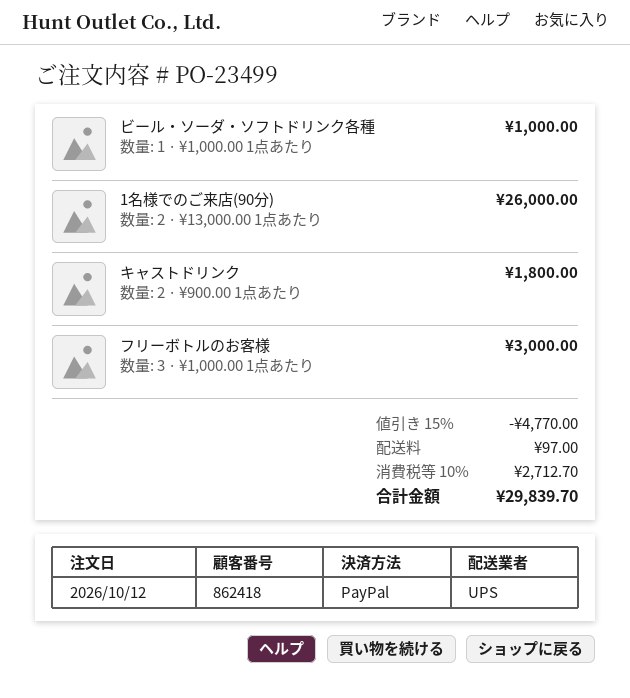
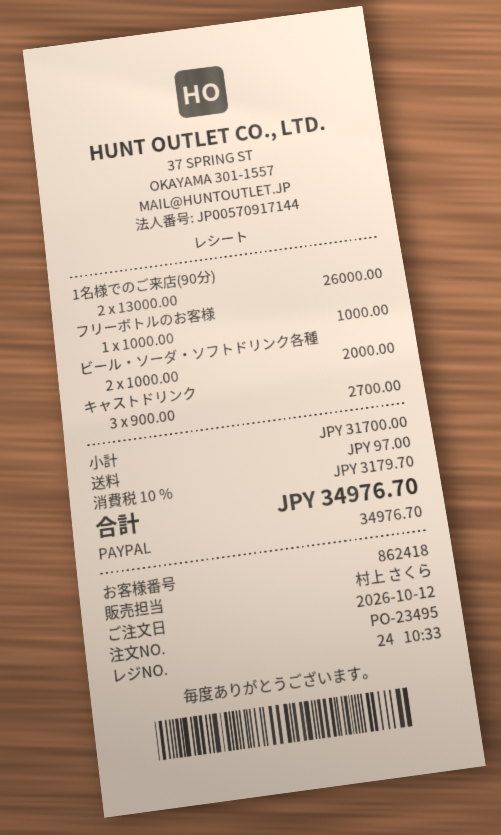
order number: PO-23499 -> PO-23495
ビール・ソーダ・ソフトドリンク各種: 1 x 1000.00 = 1000.00 -> 2 x 1000.00 = 2000.00
キャストドリンク: 2 x 900.00 = 1800.00 -> 3 x 900.00 = 2700.00
フリーボトルのお客様: 3 x 1000.00 = 3000.00 -> 1 x 1000.00 = 1000.00
discount: 15% = 4770.00 -> none
tax: 10% = 2712.70 -> 10% = 3179.70
total: 29839.70 -> 34976.70

